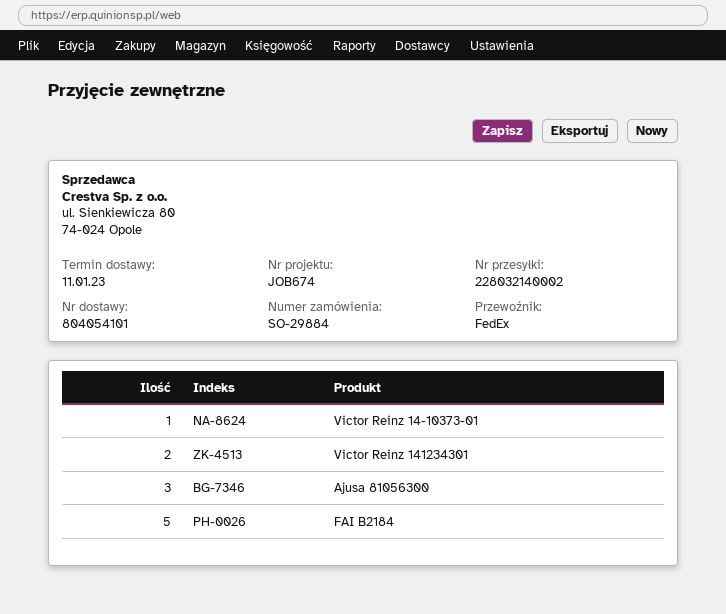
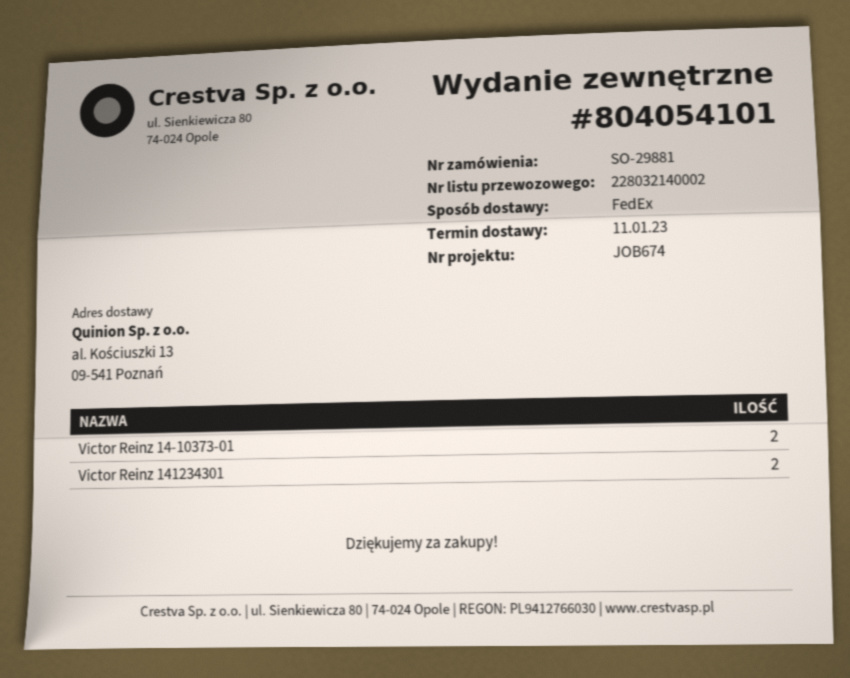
order number: SO-29884 -> SO-29881
Victor Reinz 14-10373-01: 1 -> 2
Ajusa 81056300: 3 -> none
FAI B2184: 5 -> none

